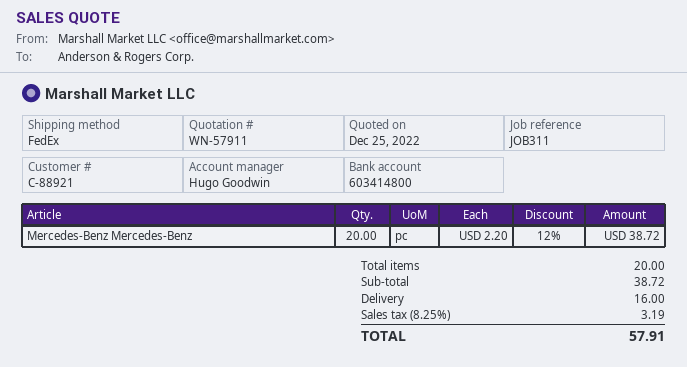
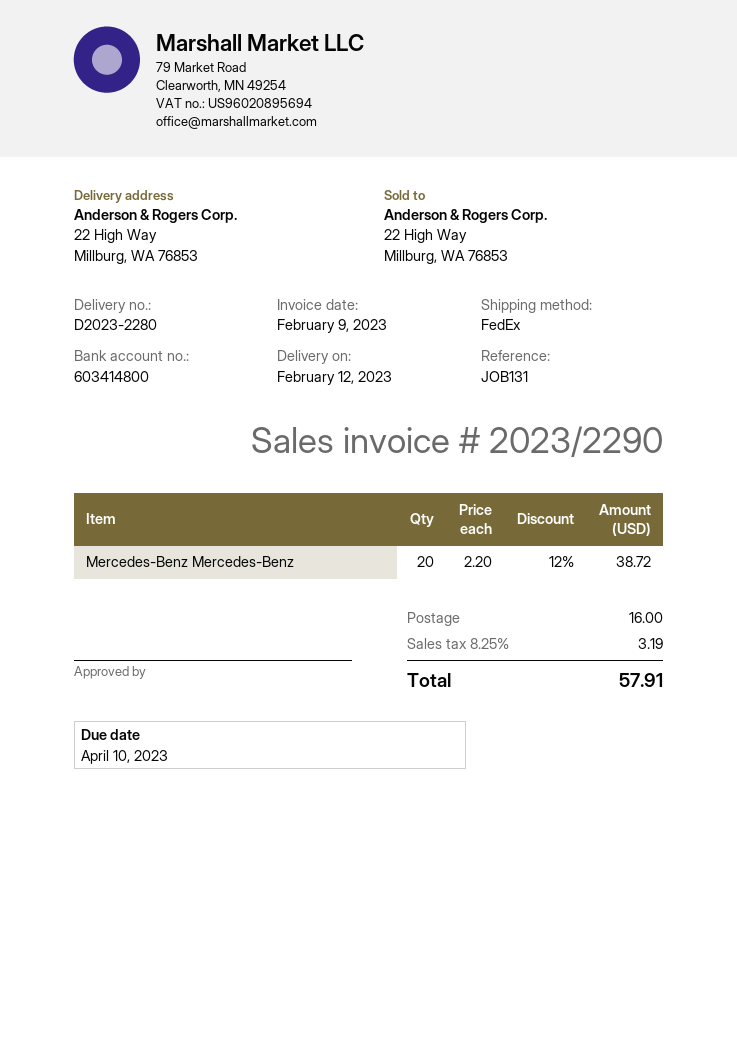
reference: JOB311 -> JOB131

